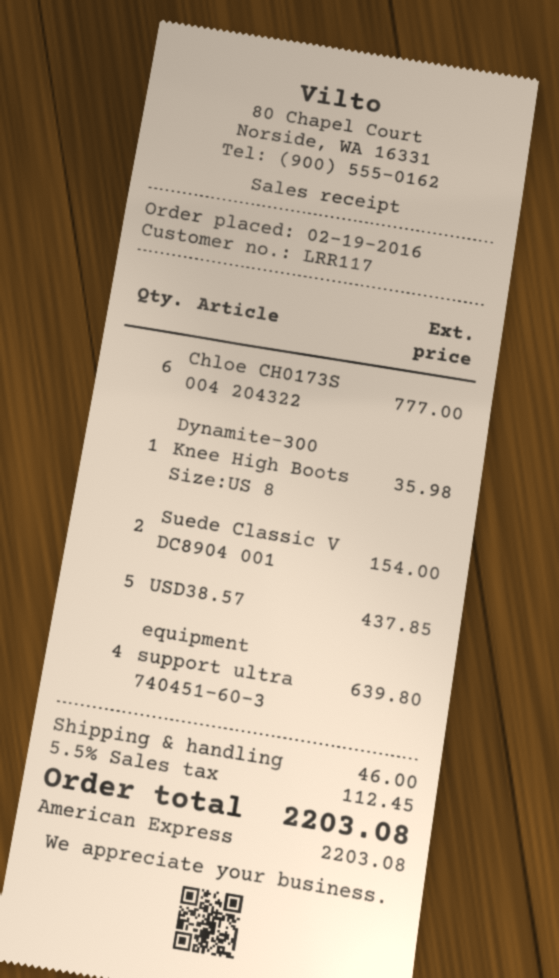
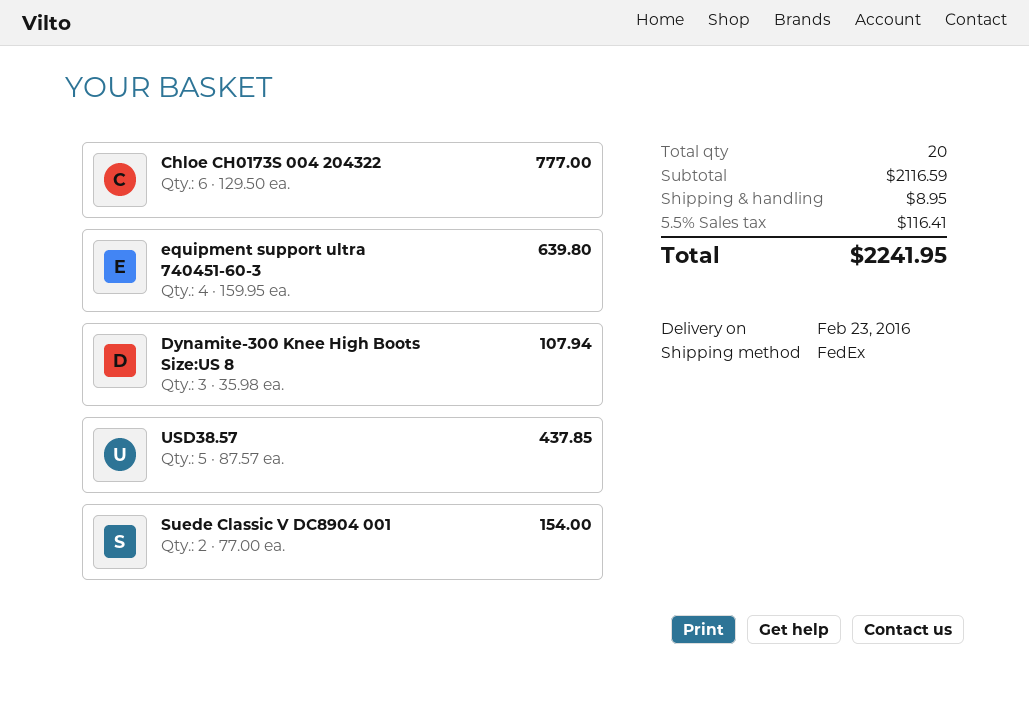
Dynamite-300 Knee High Boots Size:US 8: 1 for 35.98 -> 3 for 107.94
shipping: 46.00 -> 8.95
tax: 5.5% = 112.45 -> 5.5% = 116.41
total: 2203.08 -> 2241.95

